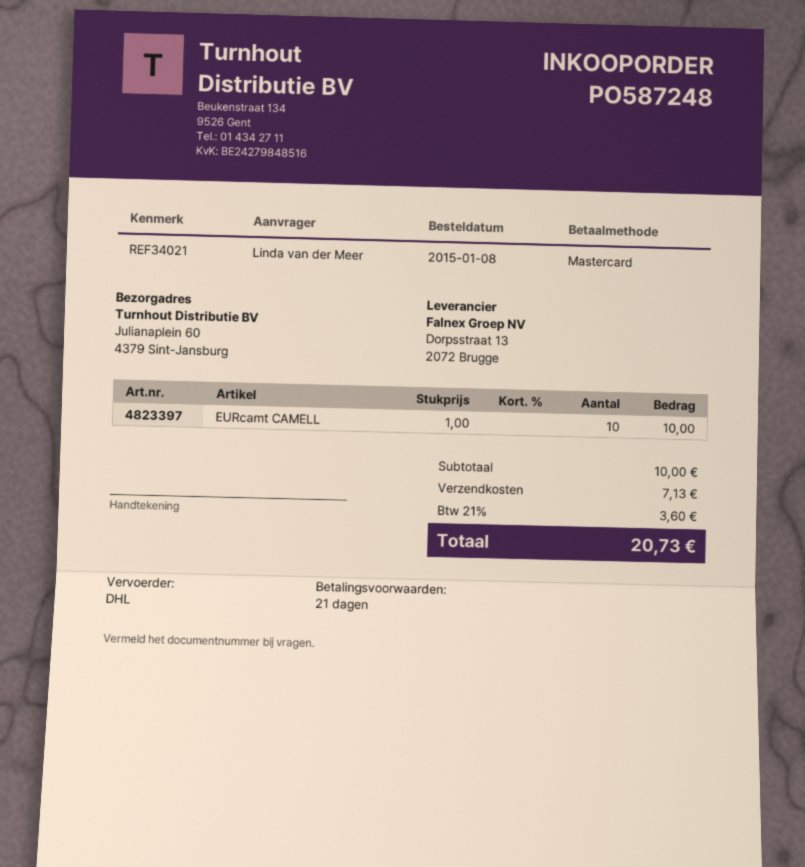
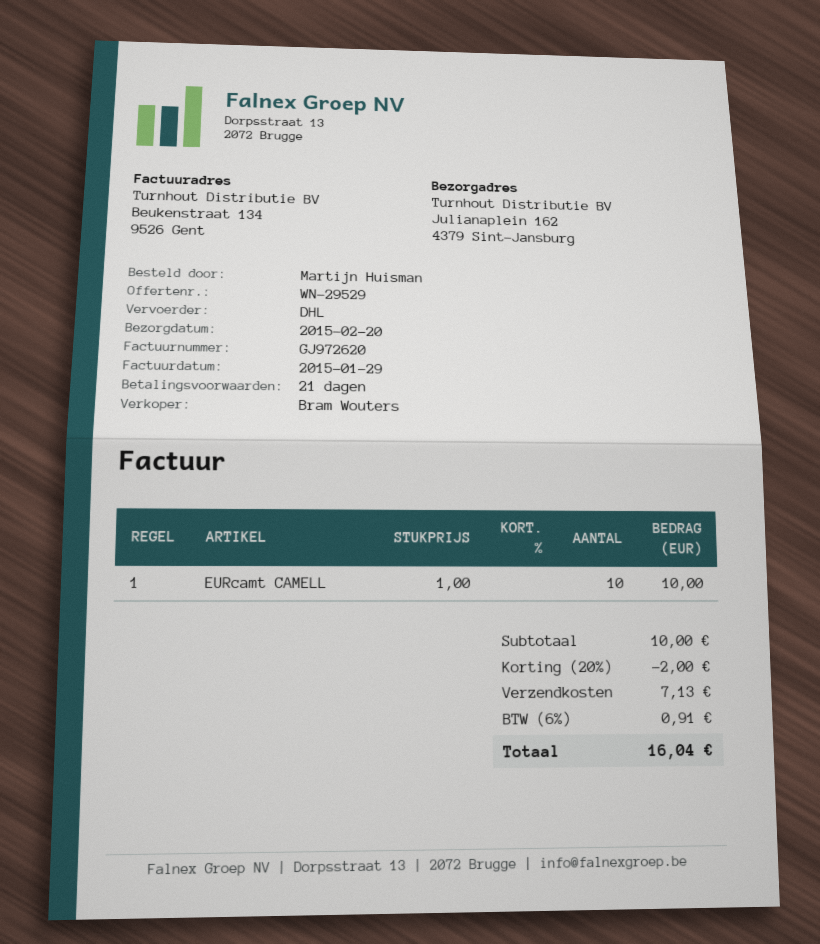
ordered by: Linda van der Meer -> Martijn Huisman
ship to: Julianaplein 60, 4379 Sint-Jansburg -> Julianaplein 162, 4379 Sint-Jansburg
discount: none -> 20% = 2.00
tax: 21% = 3.60 -> 6% = 0.91
total: 20.73 -> 16.04

